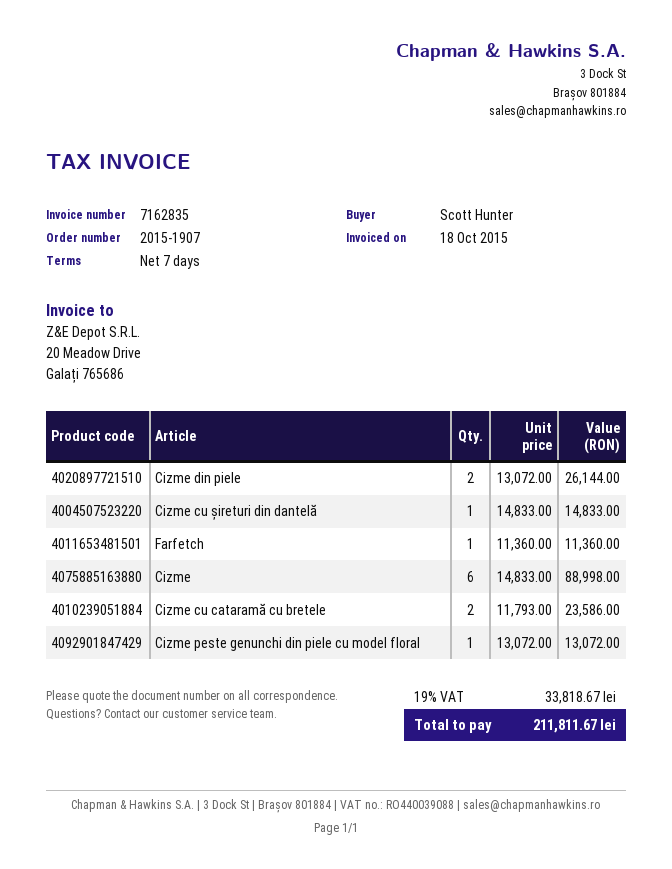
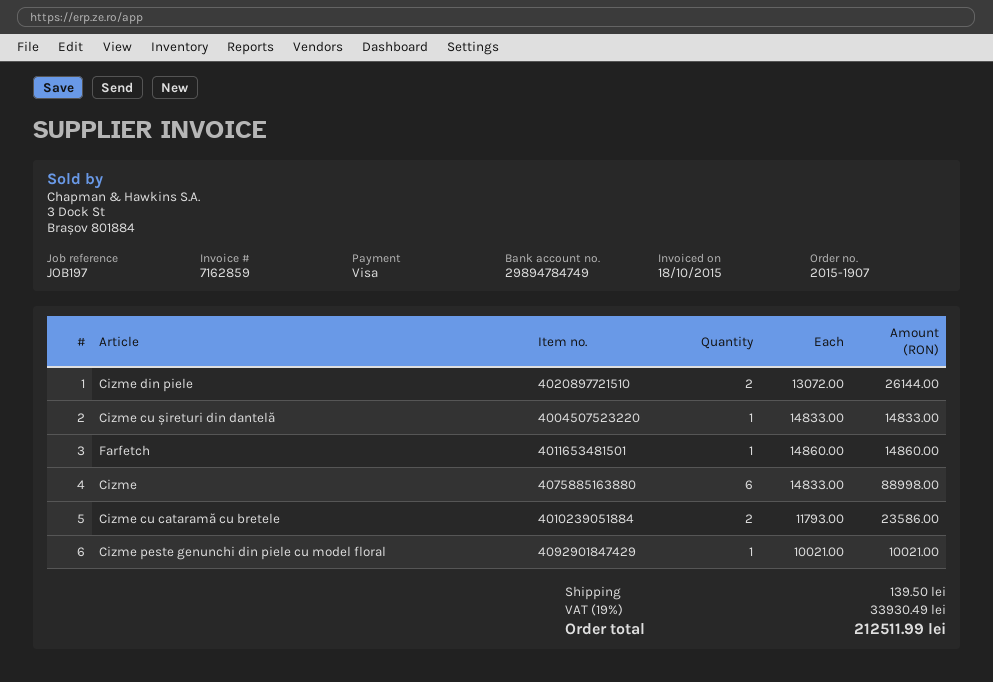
invoice number: 7162835 -> 7162859
Farfetch: 1 x 11360.00 = 11360.00 -> 1 x 14860.00 = 14860.00
Cizme peste genunchi din piele cu model floral: 1 x 13072.00 = 13072.00 -> 1 x 10021.00 = 10021.00
shipping: none -> 139.50
tax: 19% = 33818.67 -> 19% = 33930.49
total: 211811.67 -> 212511.99

